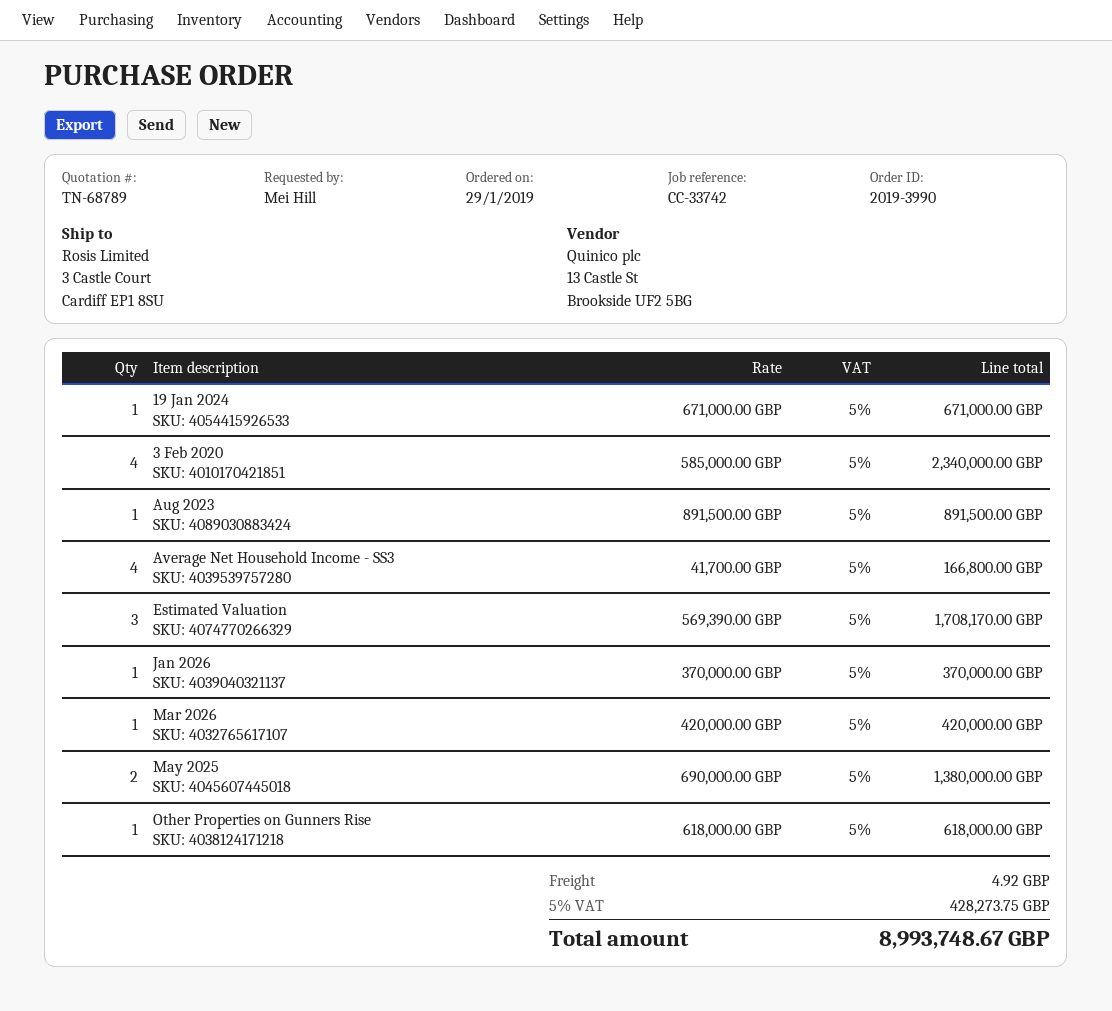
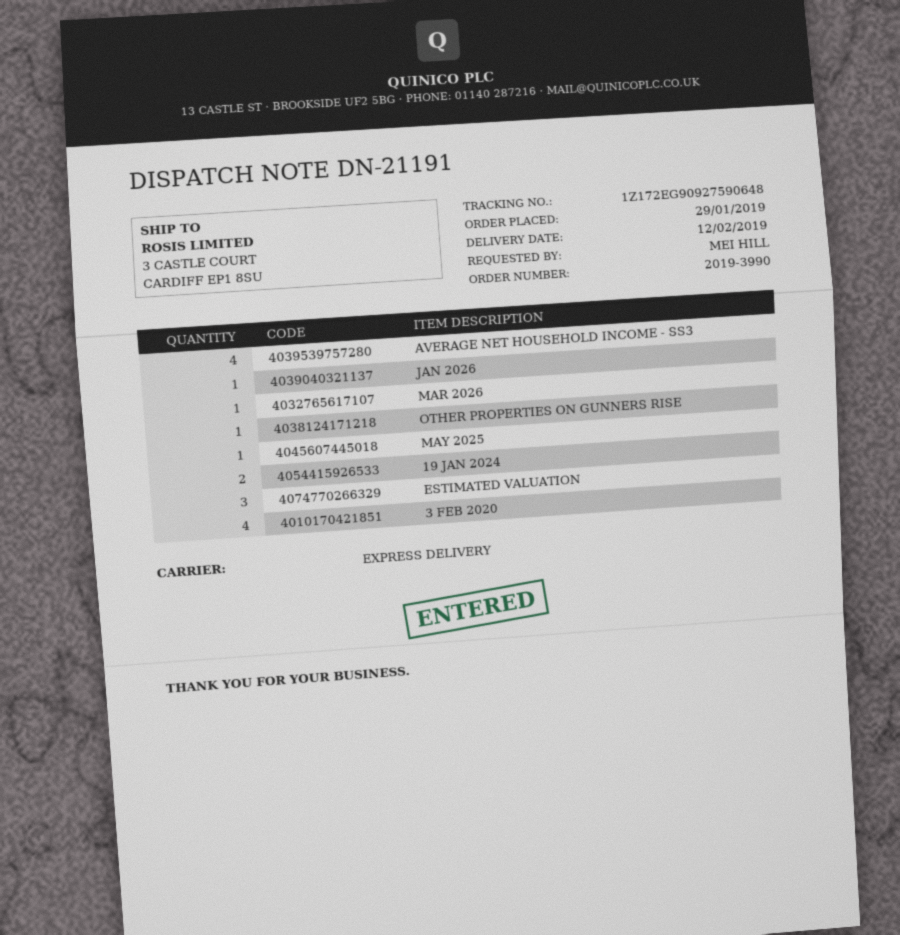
19 Jan 2024: 1 -> 2
Aug 2023: 1 -> none
May 2025: 2 -> 1

